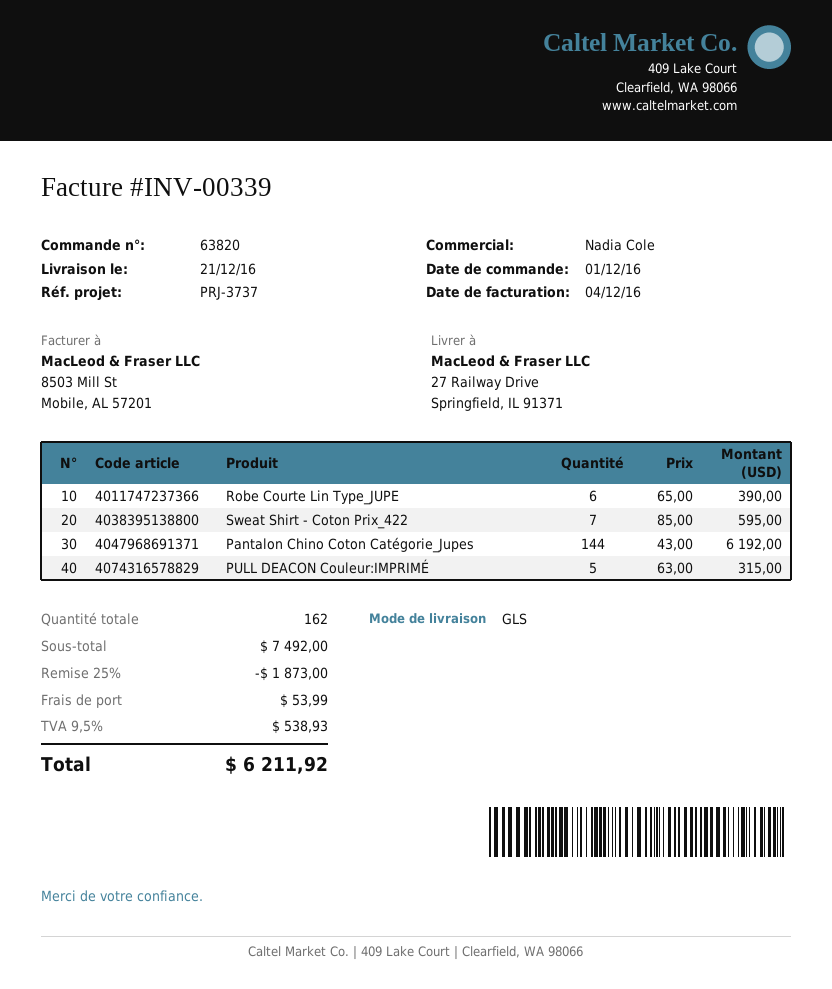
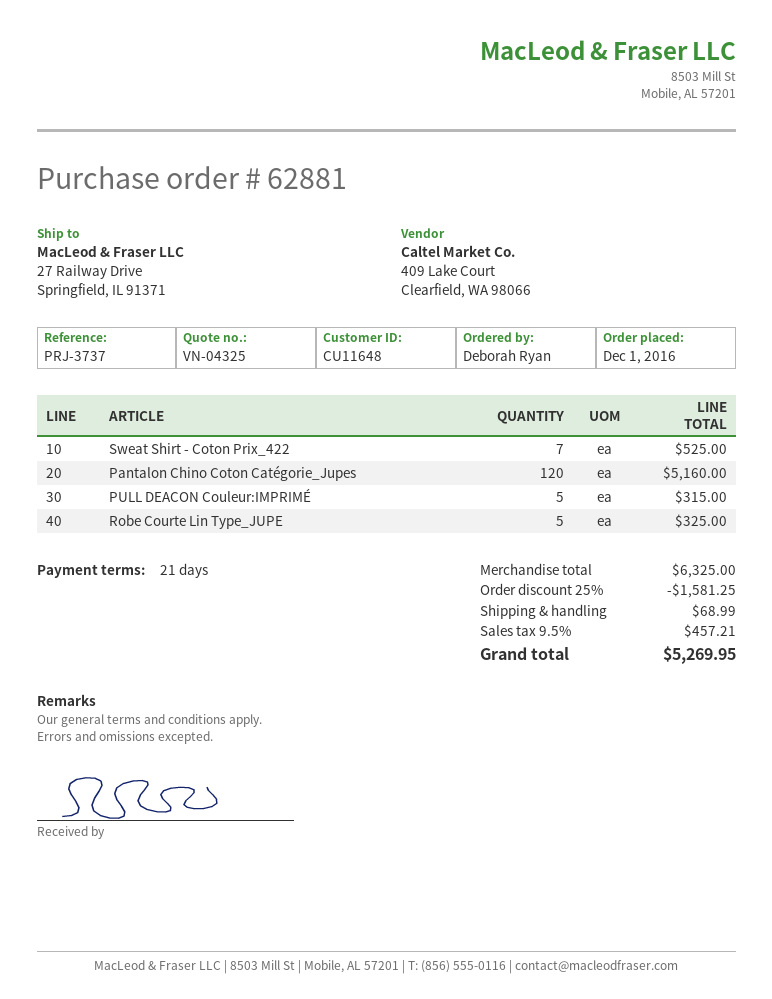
order number: 63820 -> 62881
Robe Courte Lin Type_JUPE: 6 for 390.00 -> 5 for 325.00
Sweat Shirt - Coton Prix_422: 7 for 595.00 -> 7 for 525.00
Pantalon Chino Coton Catégorie_Jupes: 144 for 6192.00 -> 120 for 5160.00
subtotal: 7492.00 -> 6325.00
discount: 25% = 1873.00 -> 25% = 1581.25
shipping: 53.99 -> 68.99
tax: 9.5% = 538.93 -> 9.5% = 457.21
total: 6211.92 -> 5269.95

